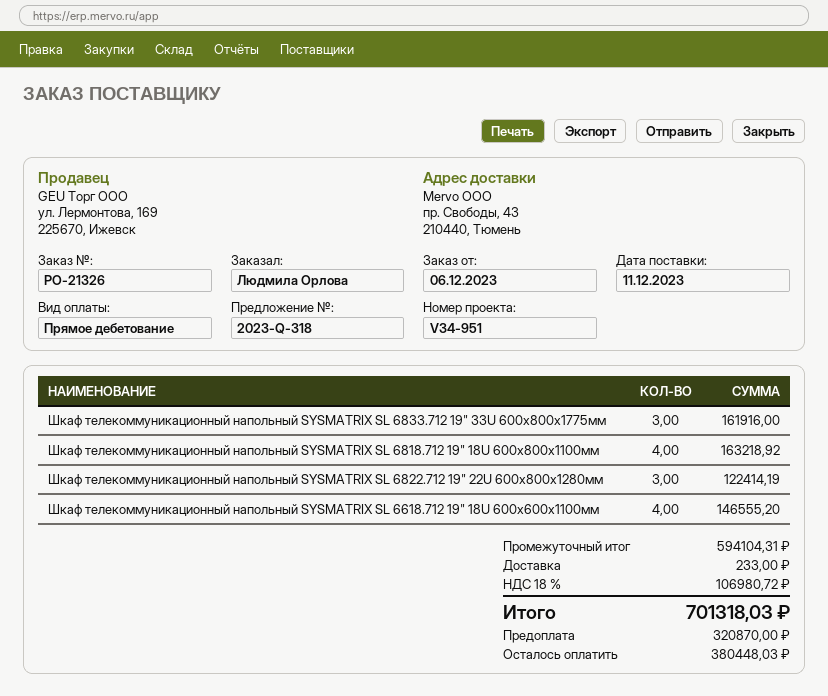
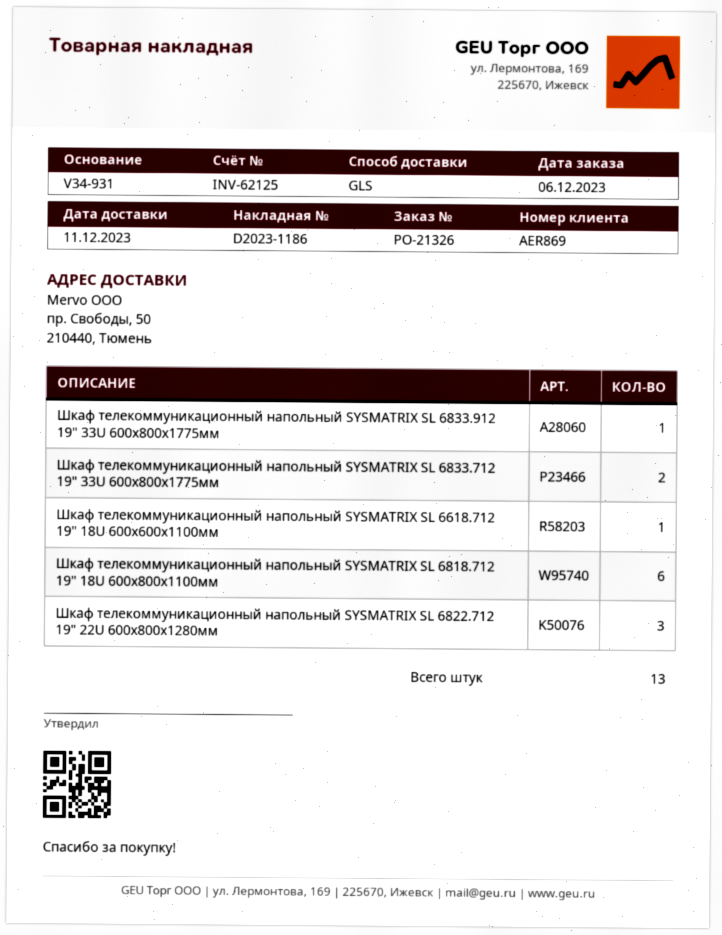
reference: V34-951 -> V34-931
ship to: пр. Свободы, 43, 210440, Тюмень -> пр. Свободы, 50, 210440, Тюмень
Шкаф телекоммуникационный напольный SYSMATRIX SL 6833.712 19" 33U 600x800x1775мм: 3 -> 2
Шкаф телекоммуникационный напольный SYSMATRIX SL 6818.712 19" 18U 600x800x1100мм: 4 -> 6
Шкаф телекоммуникационный напольный SYSMATRIX SL 6618.712 19" 18U 600x600x1100мм: 4 -> 1
Шкаф телекоммуникационный напольный SYSMATRIX SL 6833.912 19" 33U 600x800x1775мм: none -> 1

